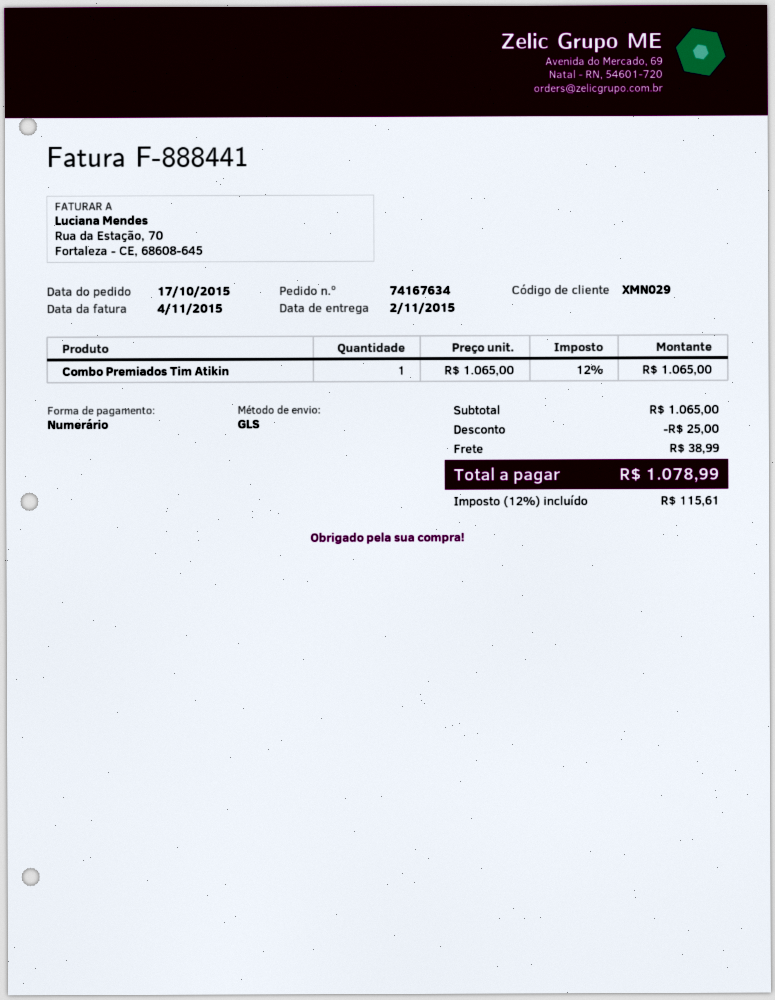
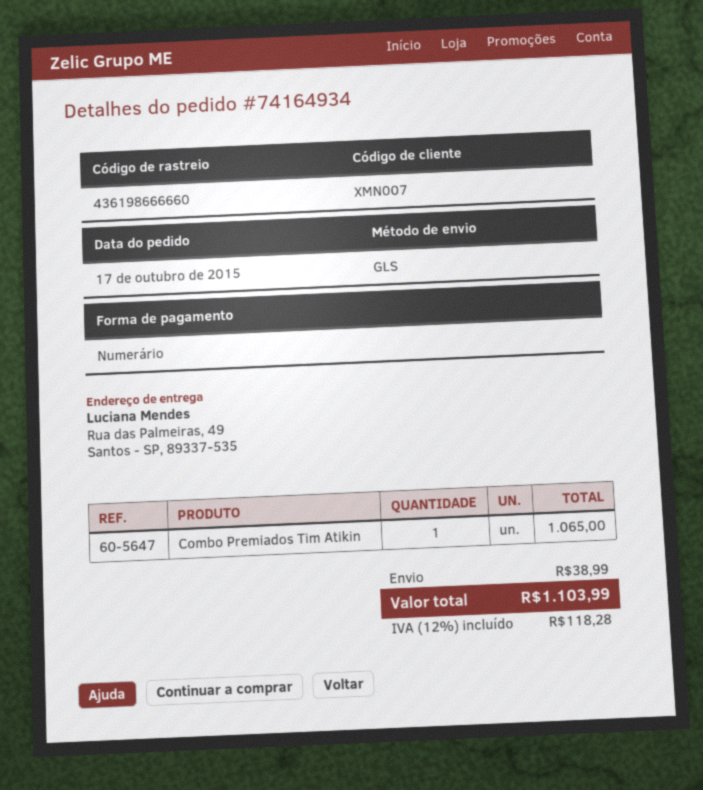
order number: 74167634 -> 74164934
customer number: XMN029 -> XMN007
discount: 25.00 -> none
tax: 12% = 115.61 -> 12% = 118.28
total: 1078.99 -> 1103.99

